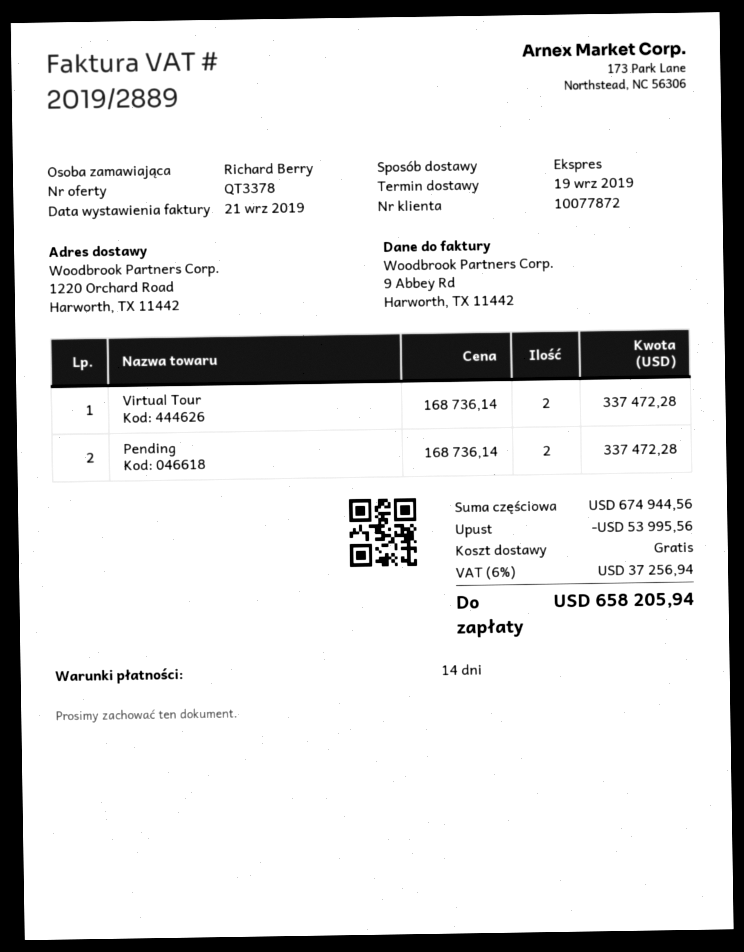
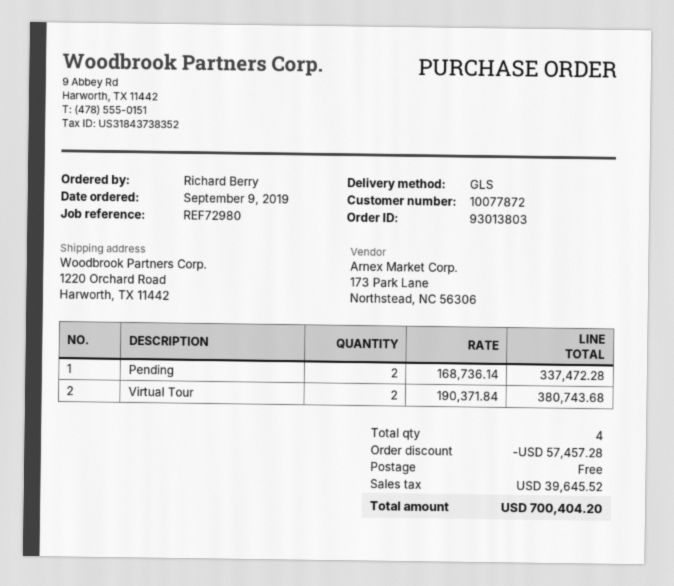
shipping method: express -> GLS
Virtual Tour: 2 x 168736.14 = 337472.28 -> 2 x 190371.84 = 380743.68
discount: 53995.56 -> 57457.28
tax: 37256.94 -> 39645.52
total: 658205.94 -> 700404.20

